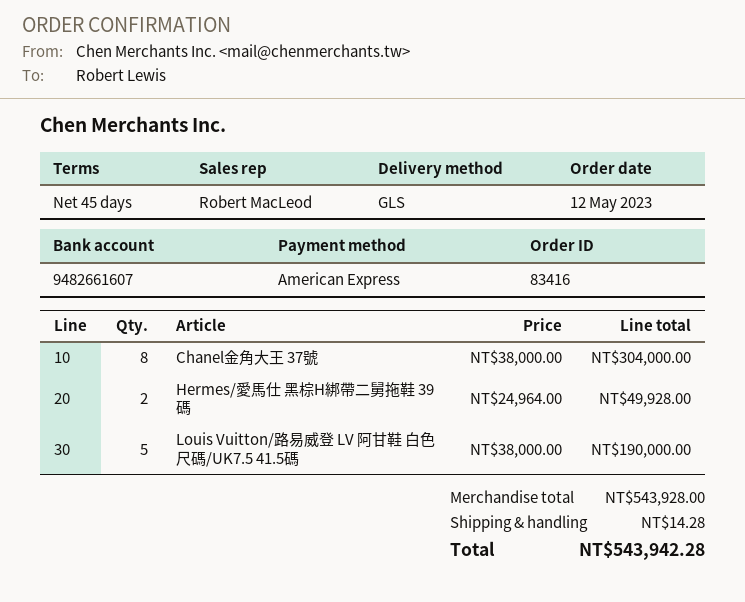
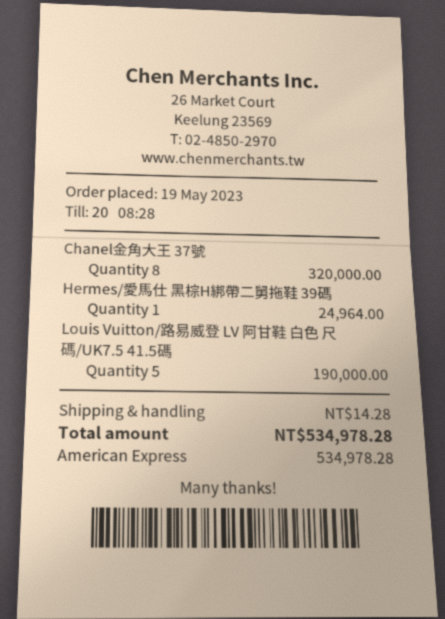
order date: 2023-05-12 -> 2023-05-19
Chanel金角大王 37號: 8 for 304000.00 -> 8 for 320000.00
Hermes/愛馬仕 黑棕H綁帶二舅拖鞋 39碼: 2 for 49928.00 -> 1 for 24964.00
total: 543942.28 -> 534978.28

